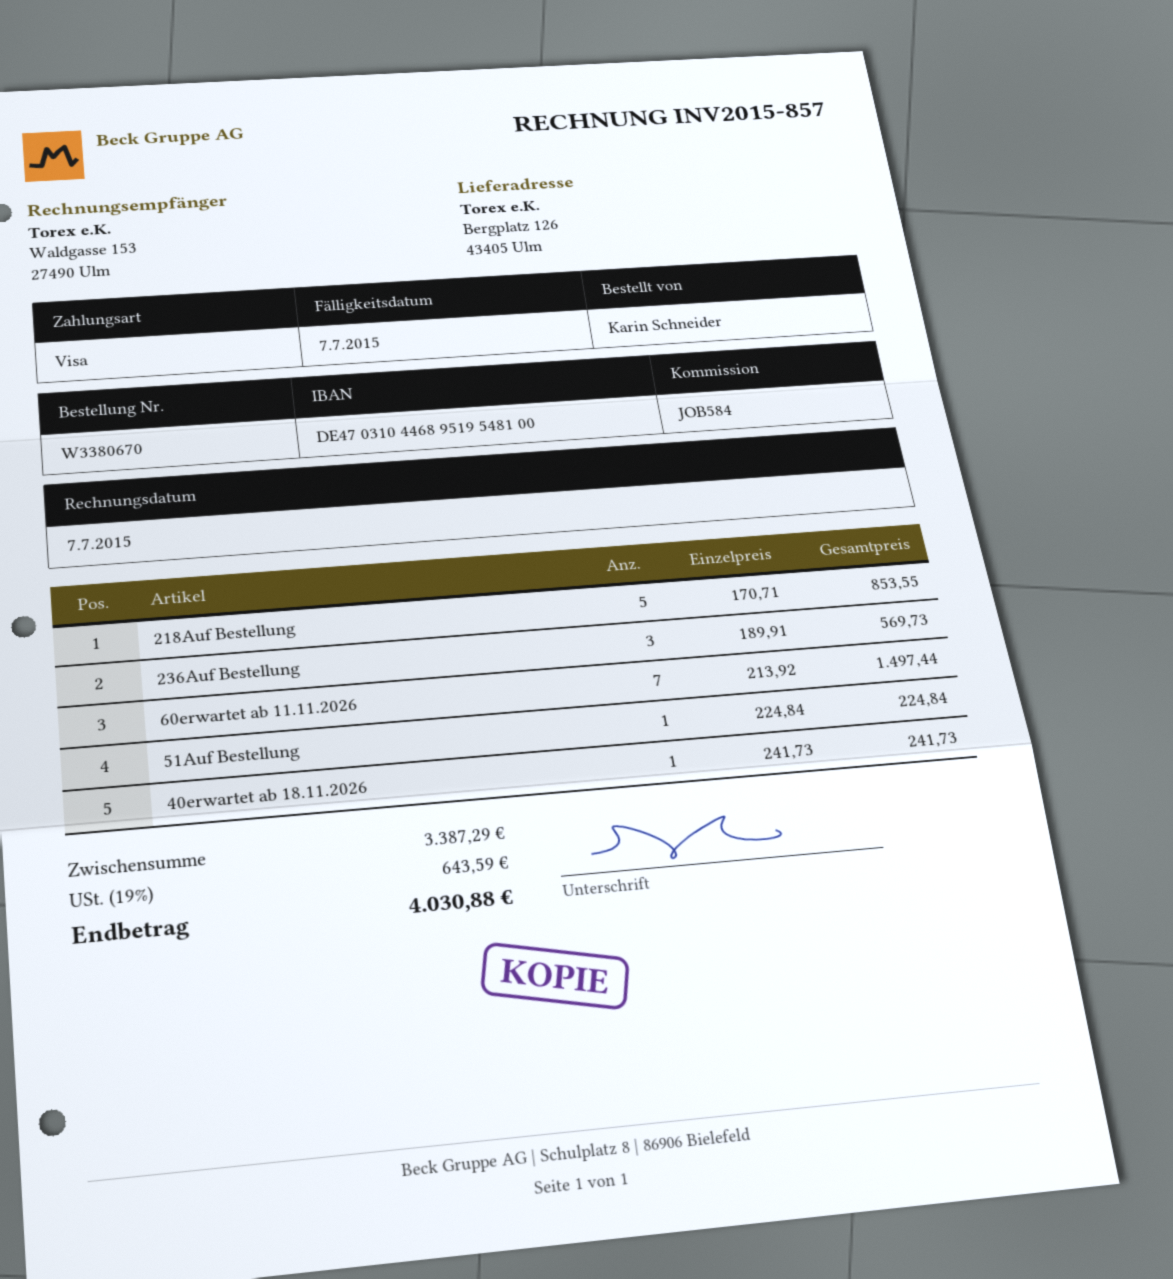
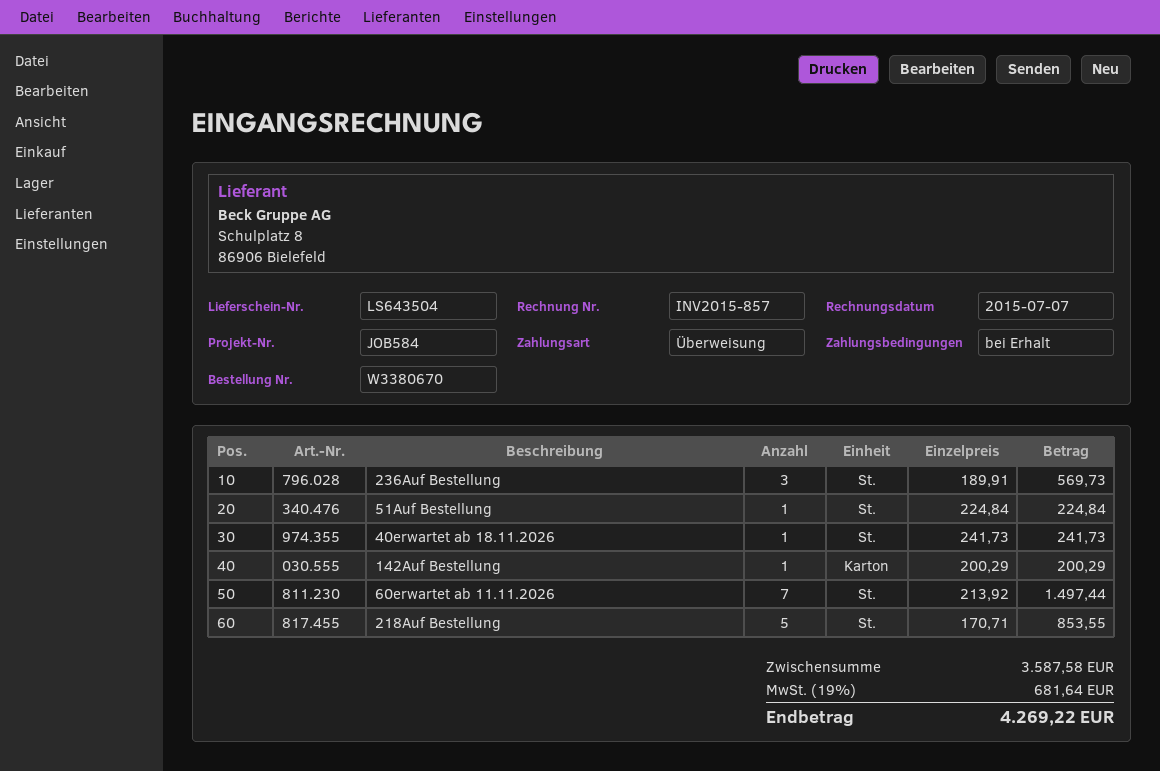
payment method: Visa -> bank transfer
142Auf Bestellung: none -> 1 x 200.29 = 200.29
subtotal: 3387.29 -> 3587.58
tax: 19% = 643.59 -> 19% = 681.64
total: 4030.88 -> 4269.22

